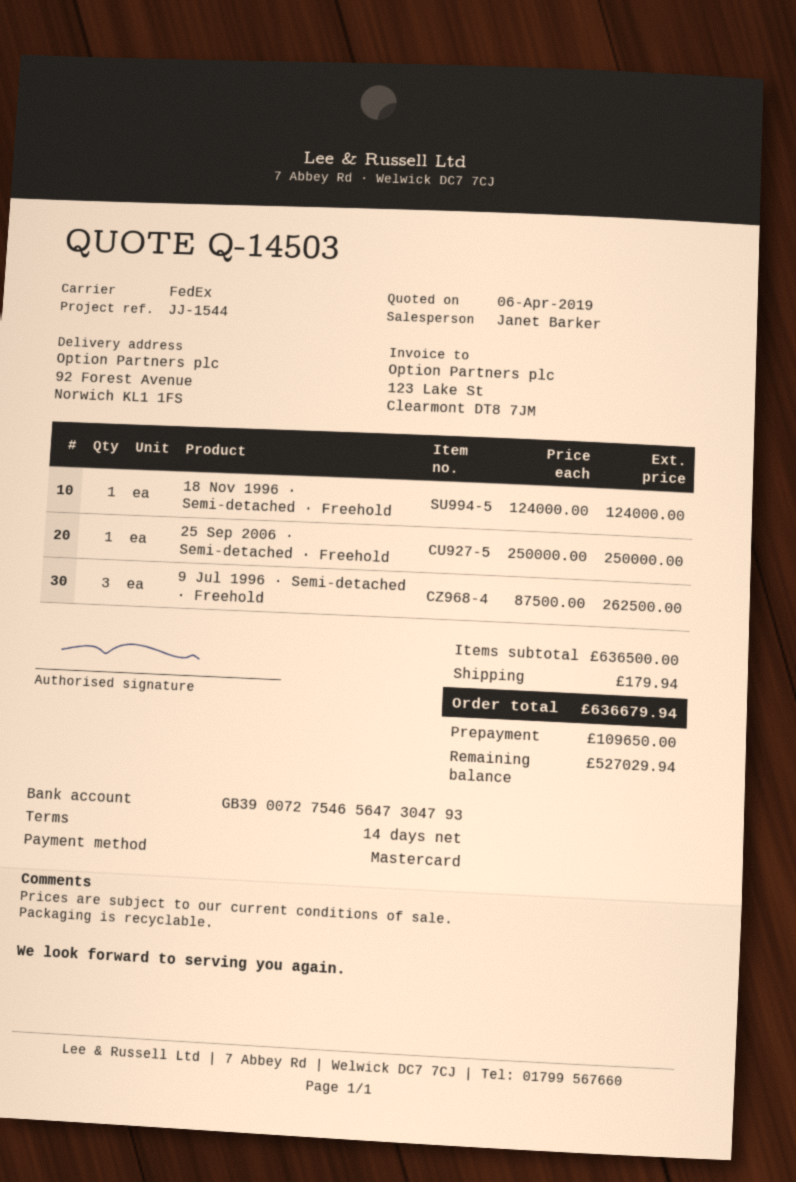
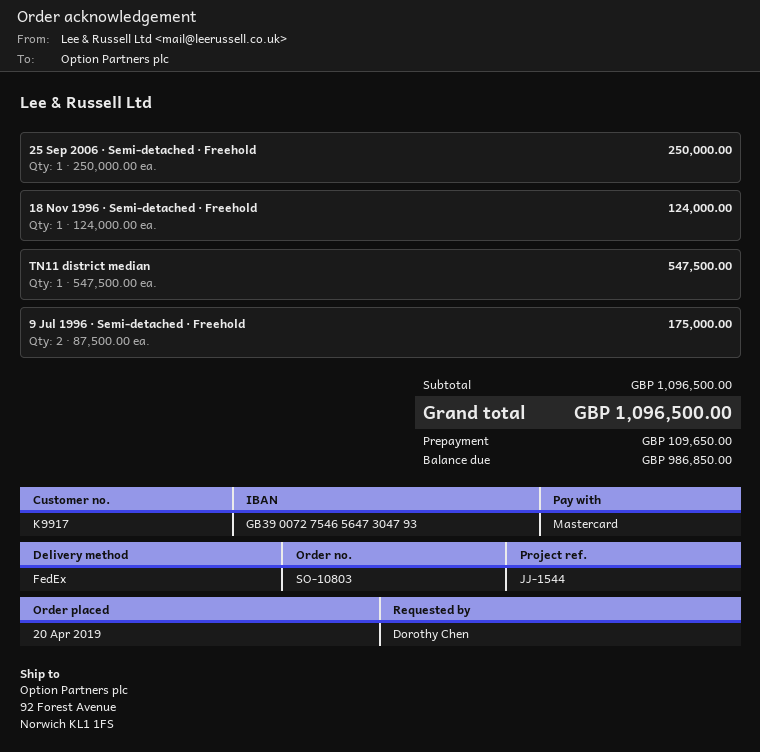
9 Jul 1996 · Semi-detached · Freehold: 3 x 87500.00 = 262500.00 -> 2 x 87500.00 = 175000.00
TN11 district median: none -> 1 x 547500.00 = 547500.00
subtotal: 636500.00 -> 1096500.00
shipping: 179.94 -> none
total: 636679.94 -> 1096500.00
balance: 527029.94 -> 986850.00

